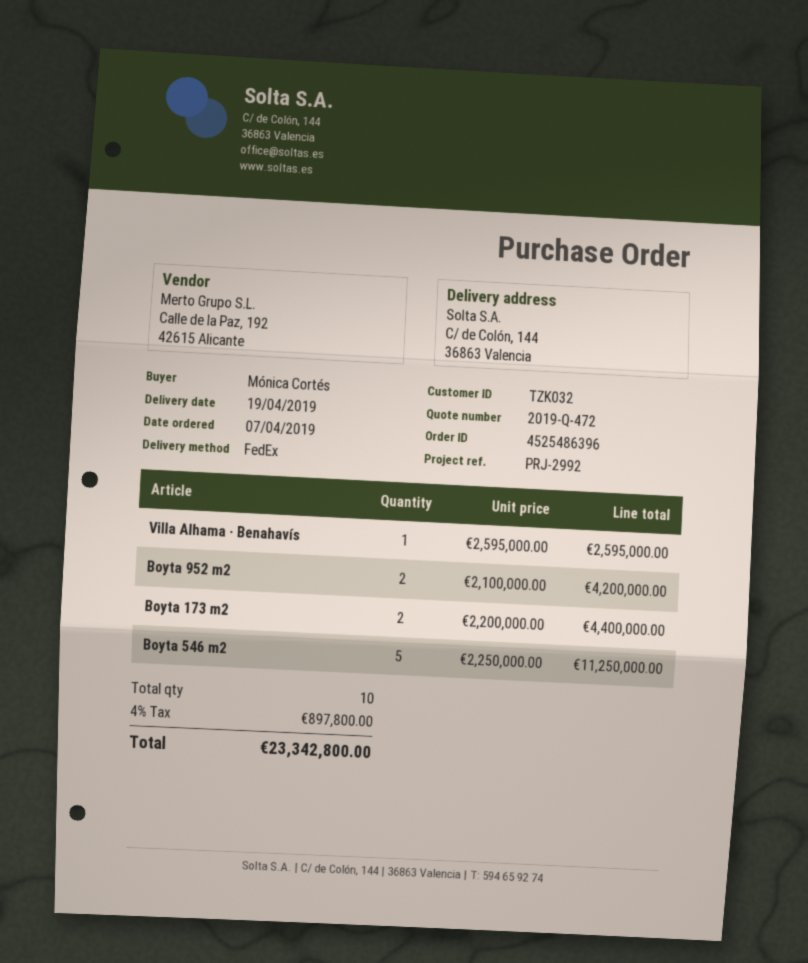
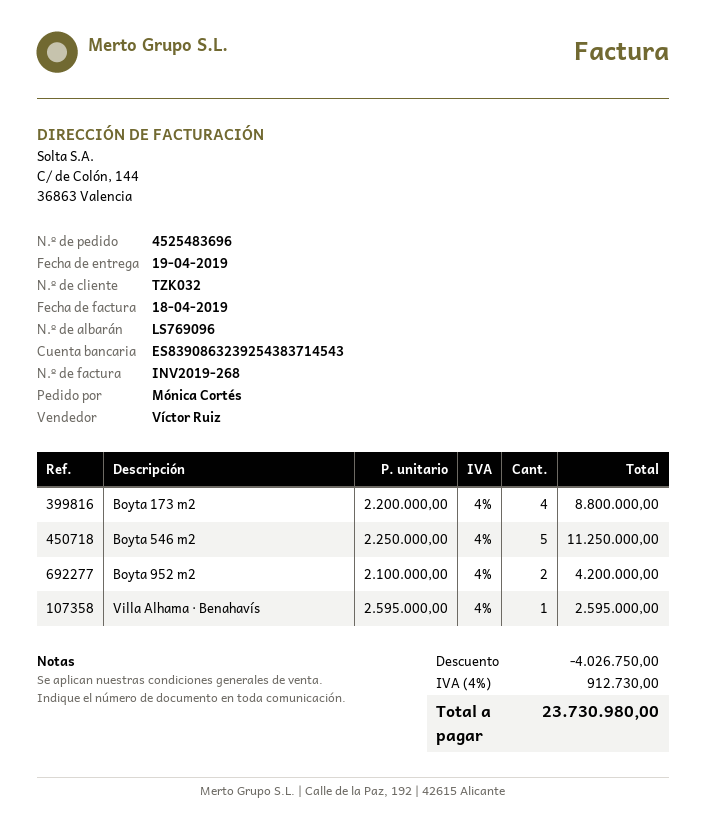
order number: 4525486396 -> 4525483696
Boyta 173 m2: 2 x 2200000.00 = 4400000.00 -> 4 x 2200000.00 = 8800000.00
discount: none -> 4026750.00
tax: 4% = 897800.00 -> 4% = 912730.00
total: 23342800.00 -> 23730980.00

